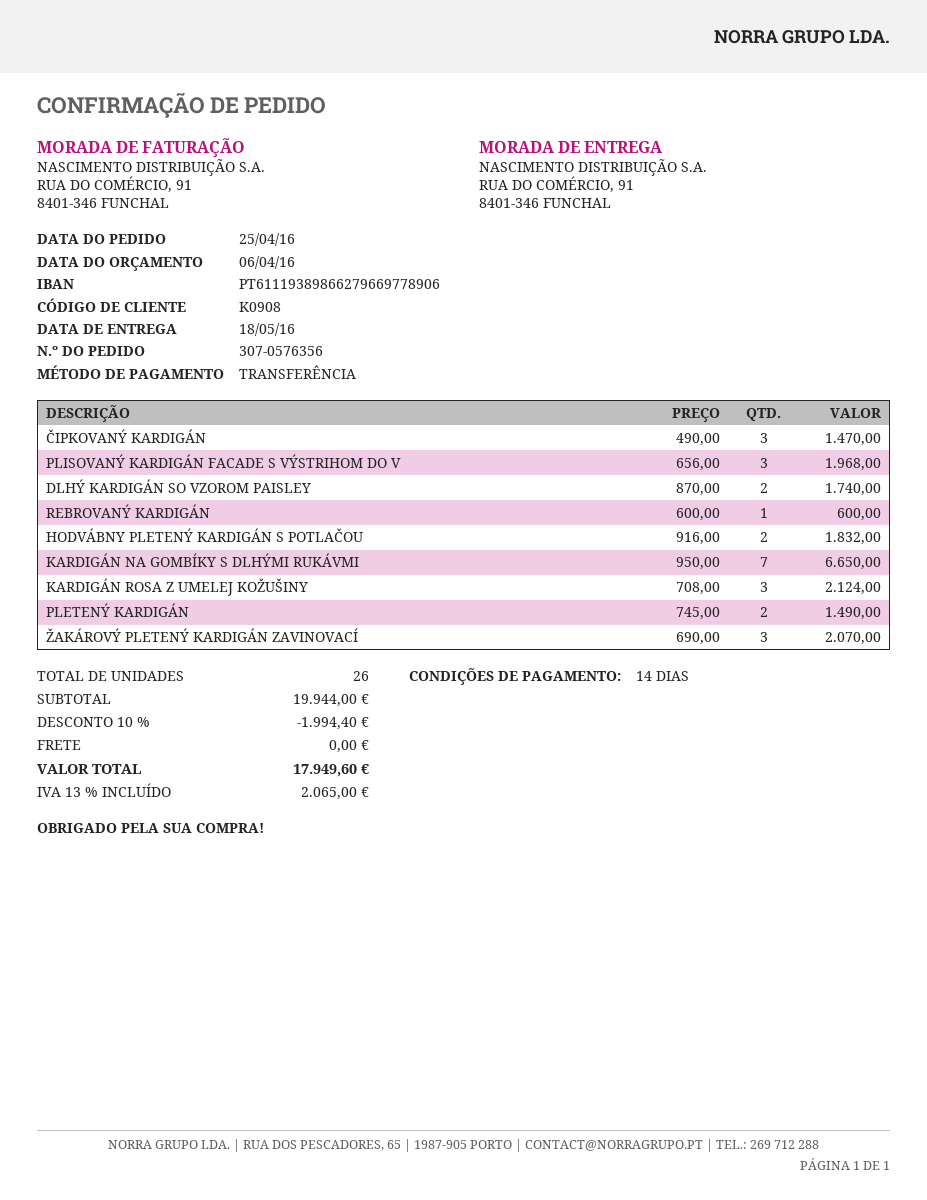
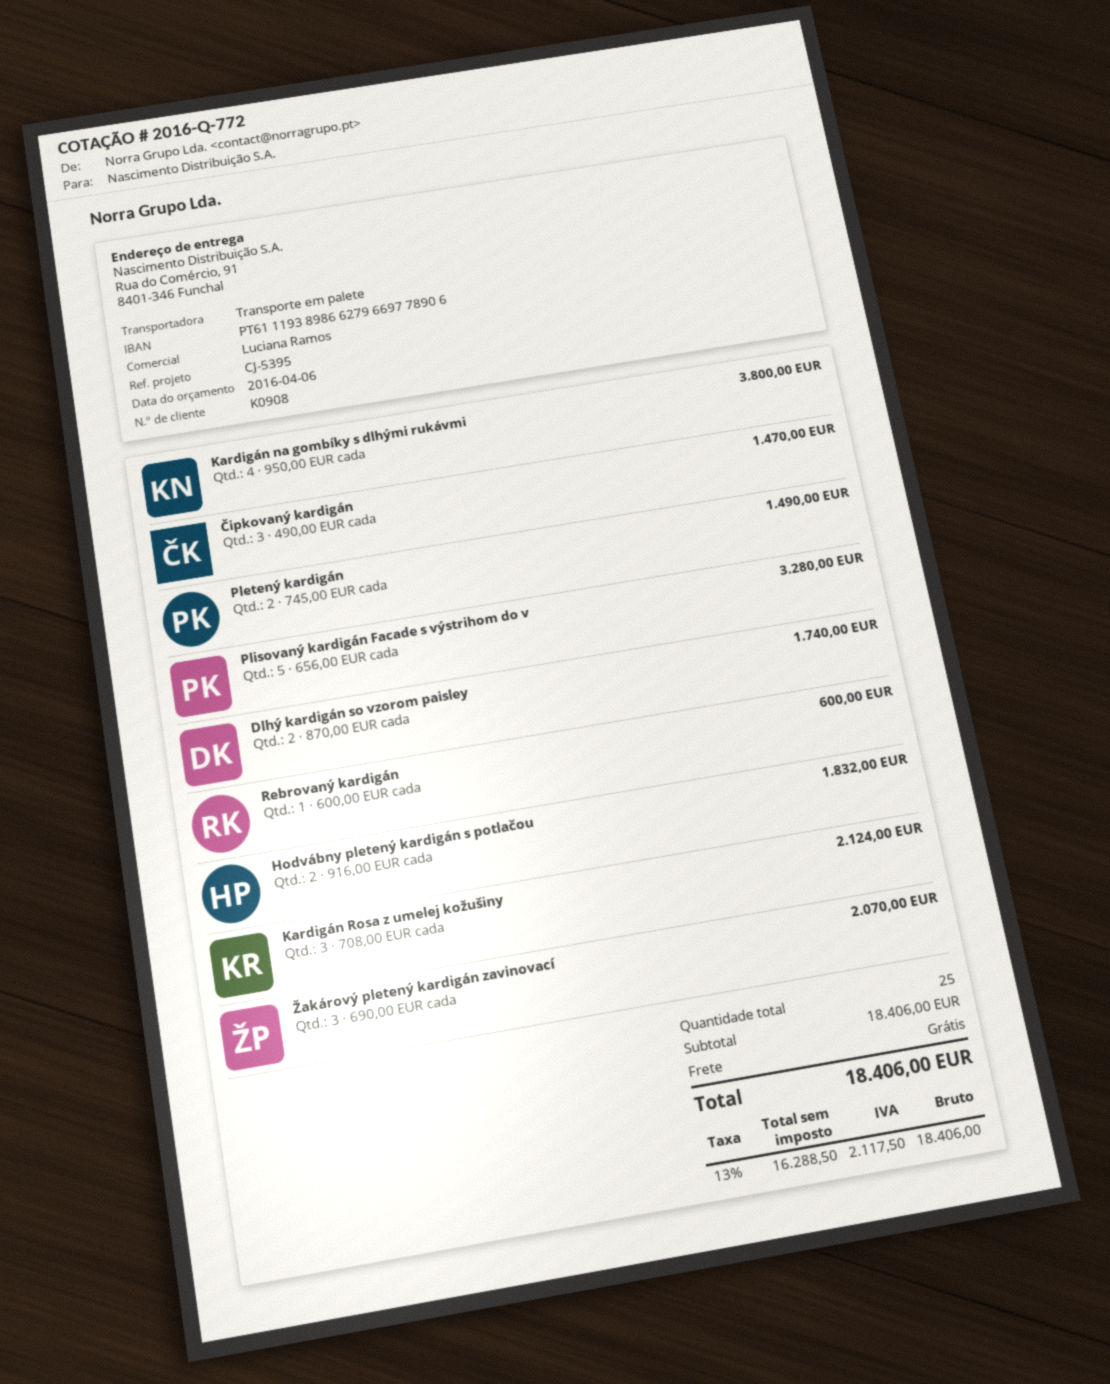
PLISOVANÝ KARDIGÁN FACADE S VÝSTRIHOM DO V: 3 x 656.00 = 1968.00 -> 5 x 656.00 = 3280.00
KARDIGÁN NA GOMBÍKY S DLHÝMI RUKÁVMI: 7 x 950.00 = 6650.00 -> 4 x 950.00 = 3800.00
total quantity: 26 -> 25
subtotal: 19944.00 -> 18406.00
discount: 10% = 1994.40 -> none
tax: 13% = 2065.00 -> 13% = 2117.50
total: 17949.60 -> 18406.00

